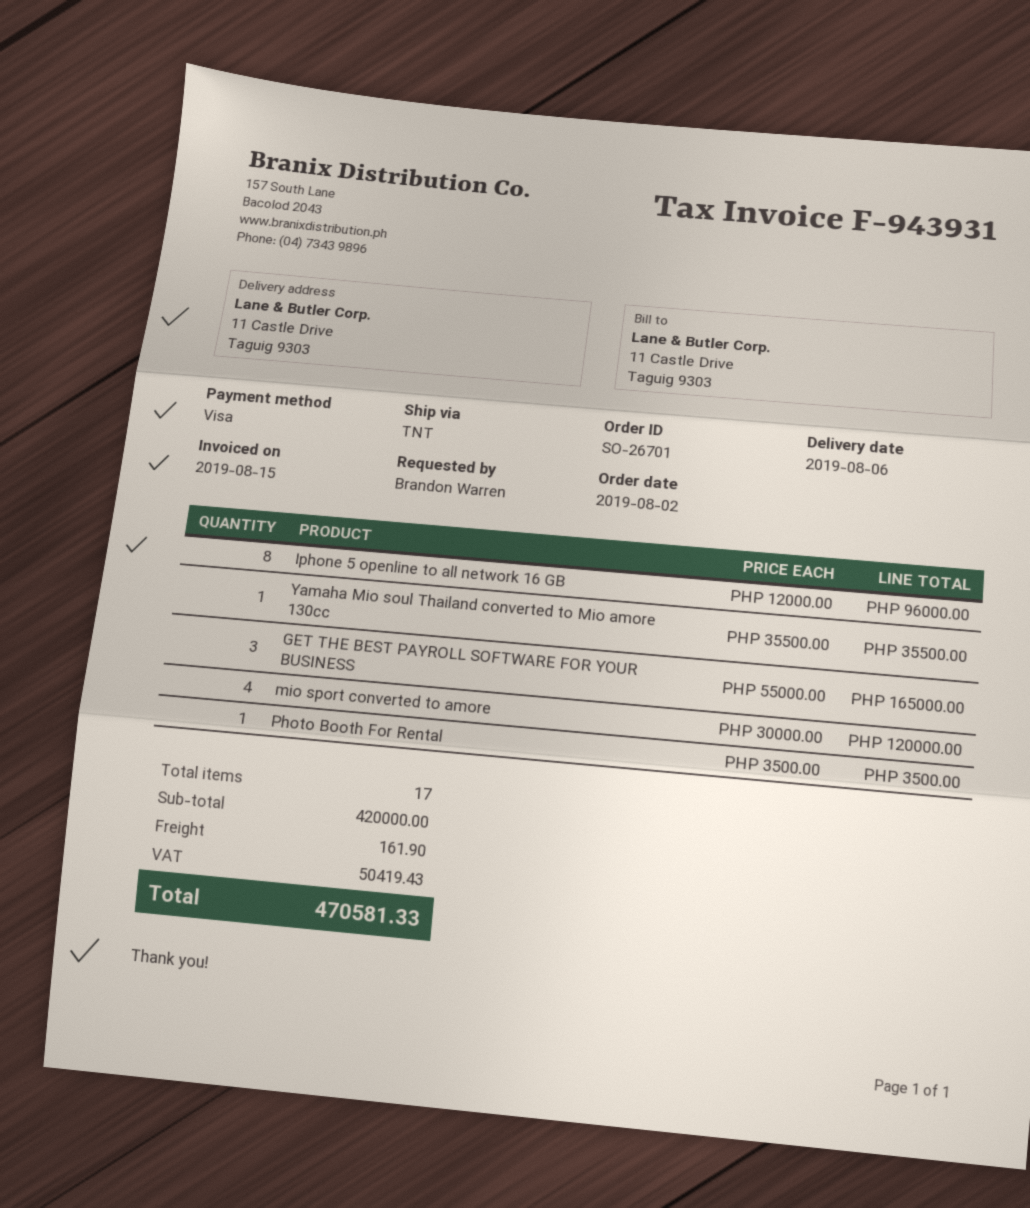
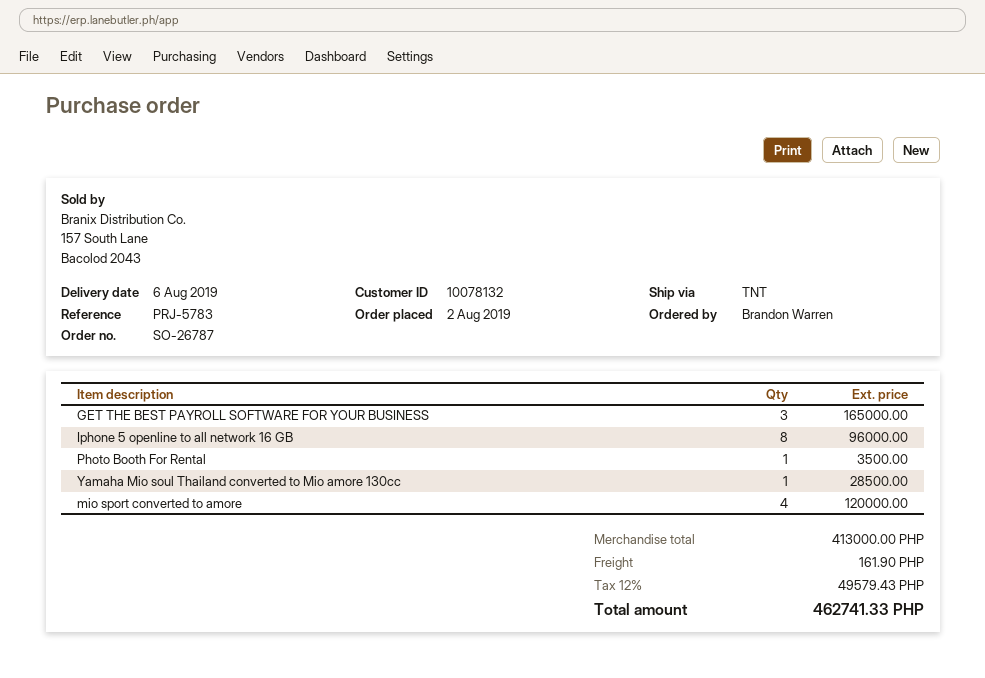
order number: SO-26701 -> SO-26787
Yamaha Mio soul Thailand converted to Mio amore 130cc: 1 for 35500.00 -> 1 for 28500.00
subtotal: 420000.00 -> 413000.00
tax: 50419.43 -> 49579.43
total: 470581.33 -> 462741.33

